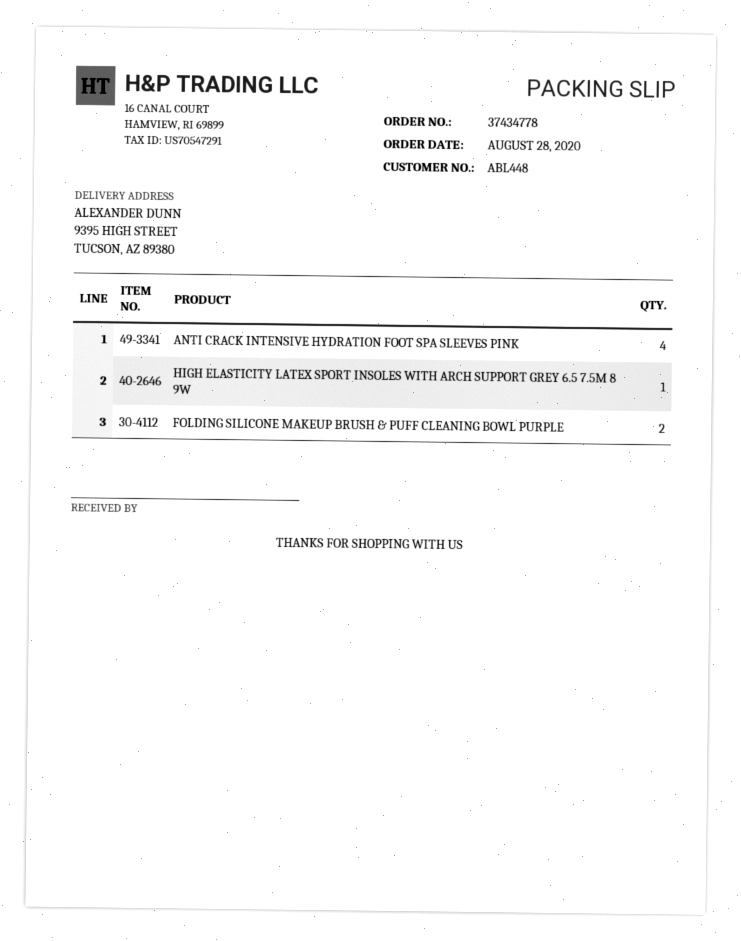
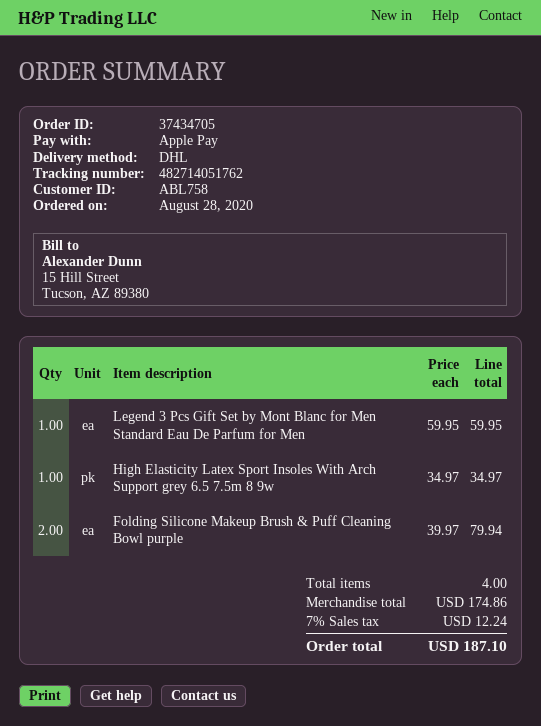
order number: 37434778 -> 37434705
customer number: ABL448 -> ABL758
ANTI CRACK INTENSIVE HYDRATION FOOT SPA SLEEVES PINK: 4 -> none
Legend 3 Pcs Gift Set by Mont Blanc for Men Standard Eau De Parfum for Men: none -> 1

